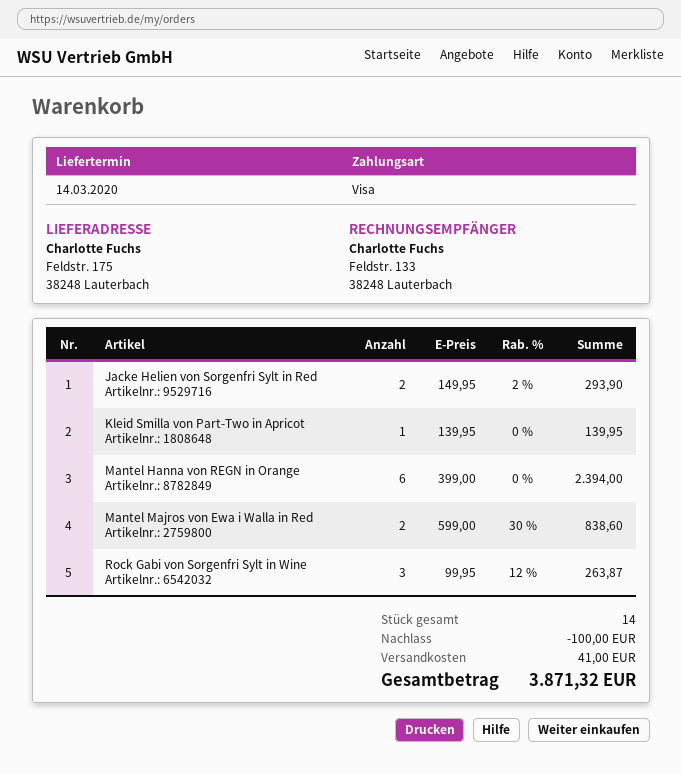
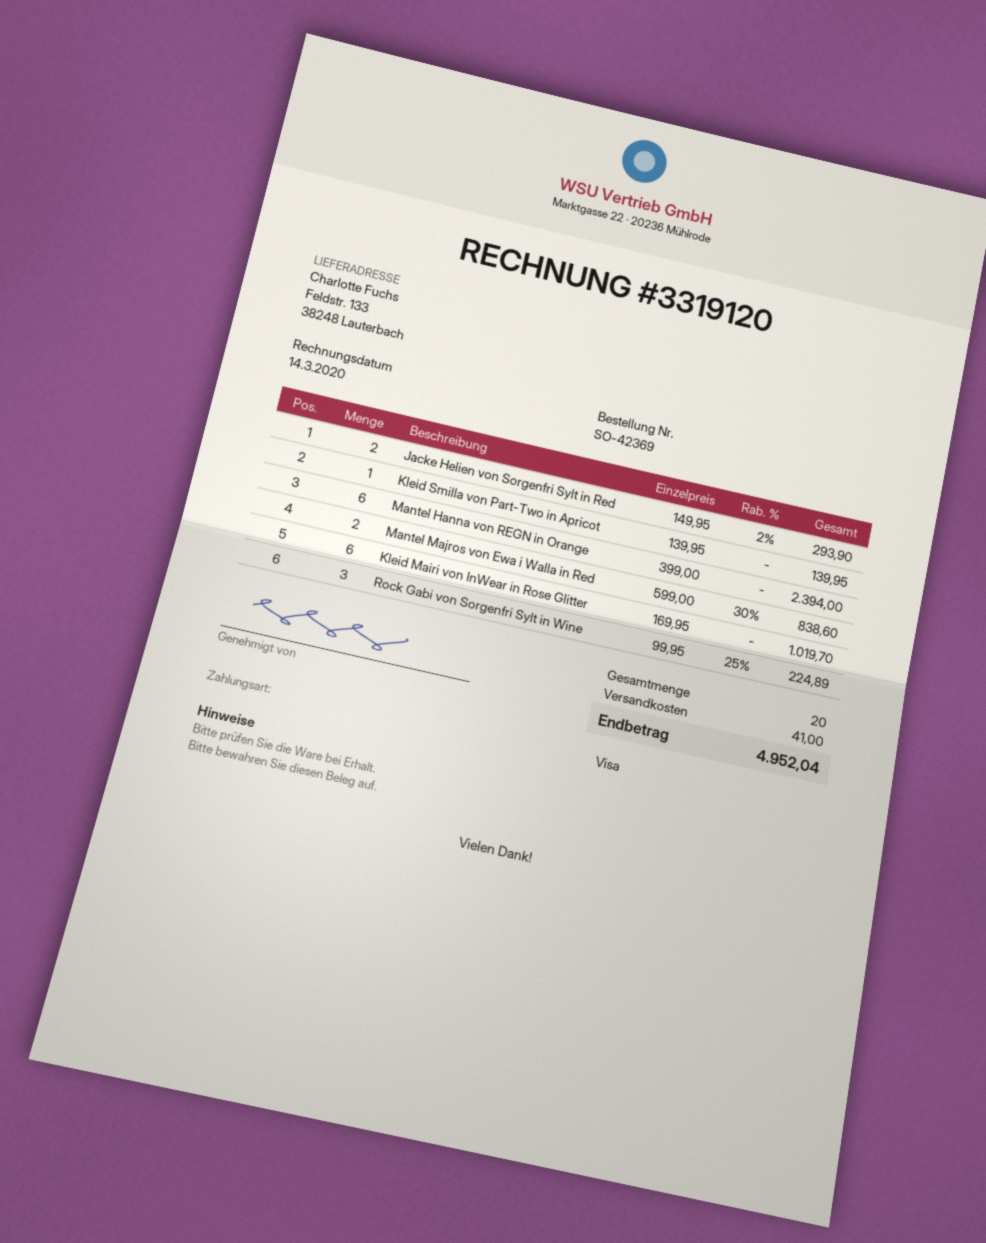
ship to: Feldstr. 175, 38248 Lauterbach -> Feldstr. 133, 38248 Lauterbach
Rock Gabi von Sorgenfri Sylt in Wine: 3 x 99.95 - 12% = 263.87 -> 3 x 99.95 - 25% = 224.89
Kleid Mairi von InWear in Rose Glitter: none -> 6 x 169.95 = 1019.70
total quantity: 14 -> 20
discount: 100.00 -> none
total: 3871.32 -> 4952.04

